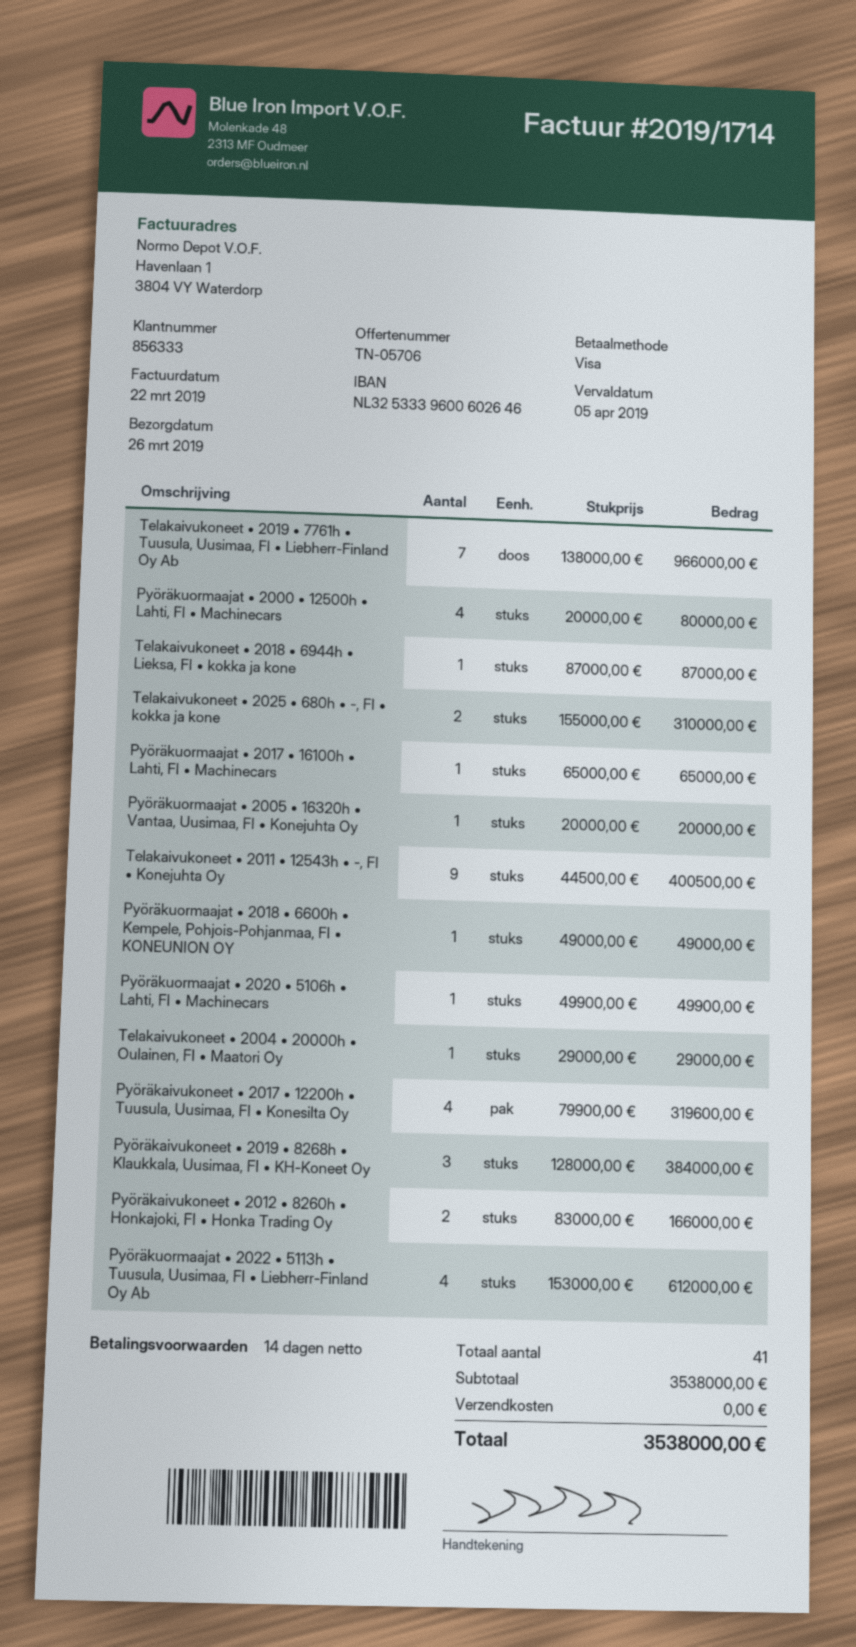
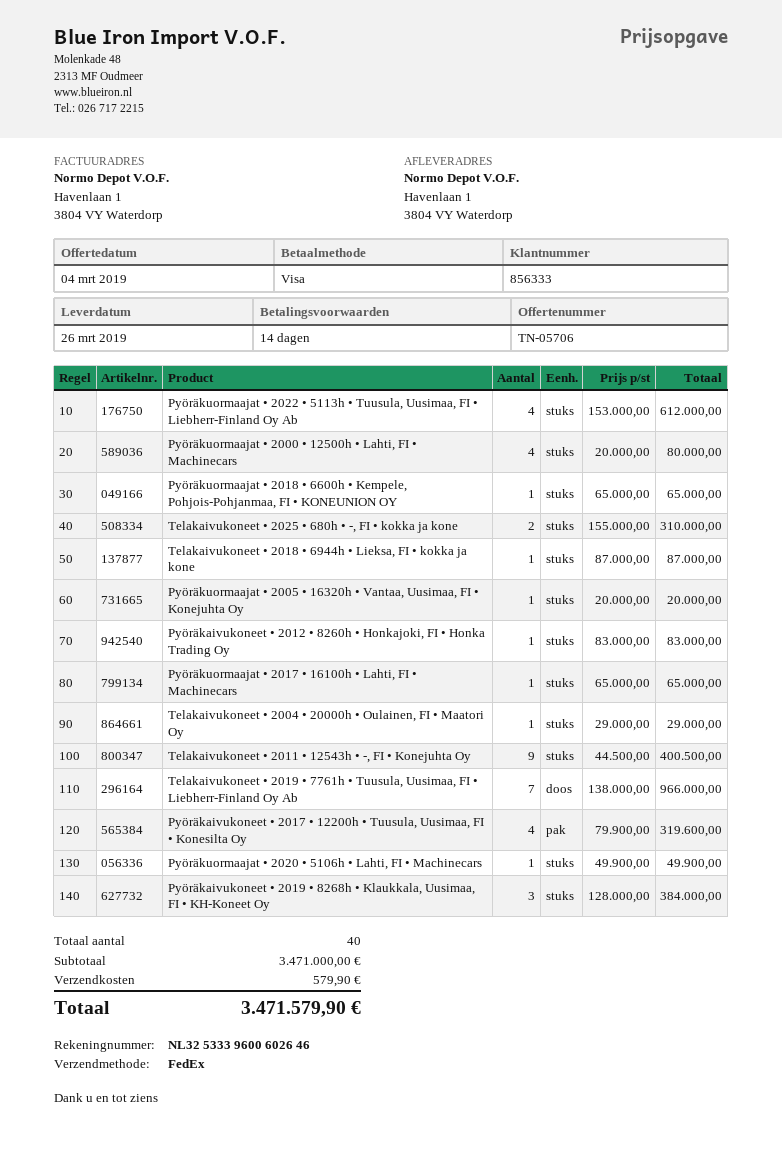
Pyöräkuormaajat • 2018 • 6600h • Kempele, Pohjois-Pohjanmaa, FI • KONEUNION OY: 1 x 49000.00 = 49000.00 -> 1 x 65000.00 = 65000.00
Pyöräkaivukoneet • 2012 • 8260h • Honkajoki, FI • Honka Trading Oy: 2 x 83000.00 = 166000.00 -> 1 x 83000.00 = 83000.00
total quantity: 41 -> 40
subtotal: 3538000.00 -> 3471000.00
shipping: 0.00 -> 579.90
total: 3538000.00 -> 3471579.90

